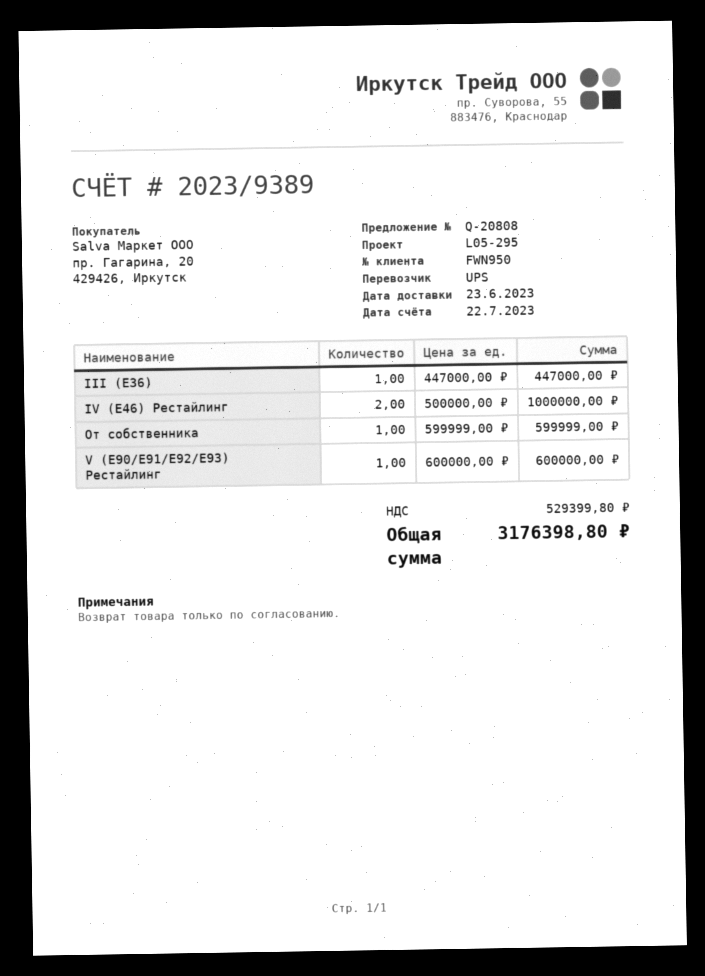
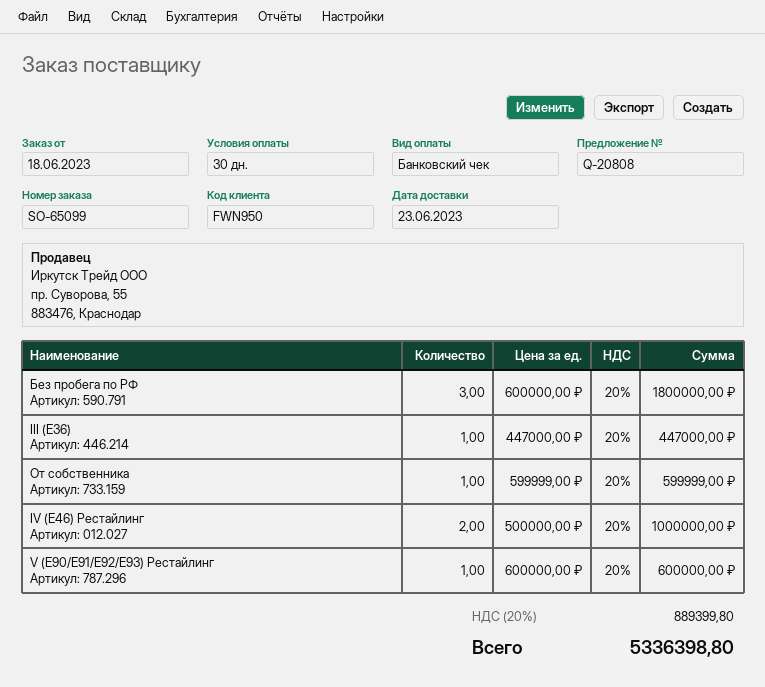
Без пробега по РФ: none -> 3 x 600000.00 = 1800000.00
tax: 529399.80 -> 889399.80
total: 3176398.80 -> 5336398.80

